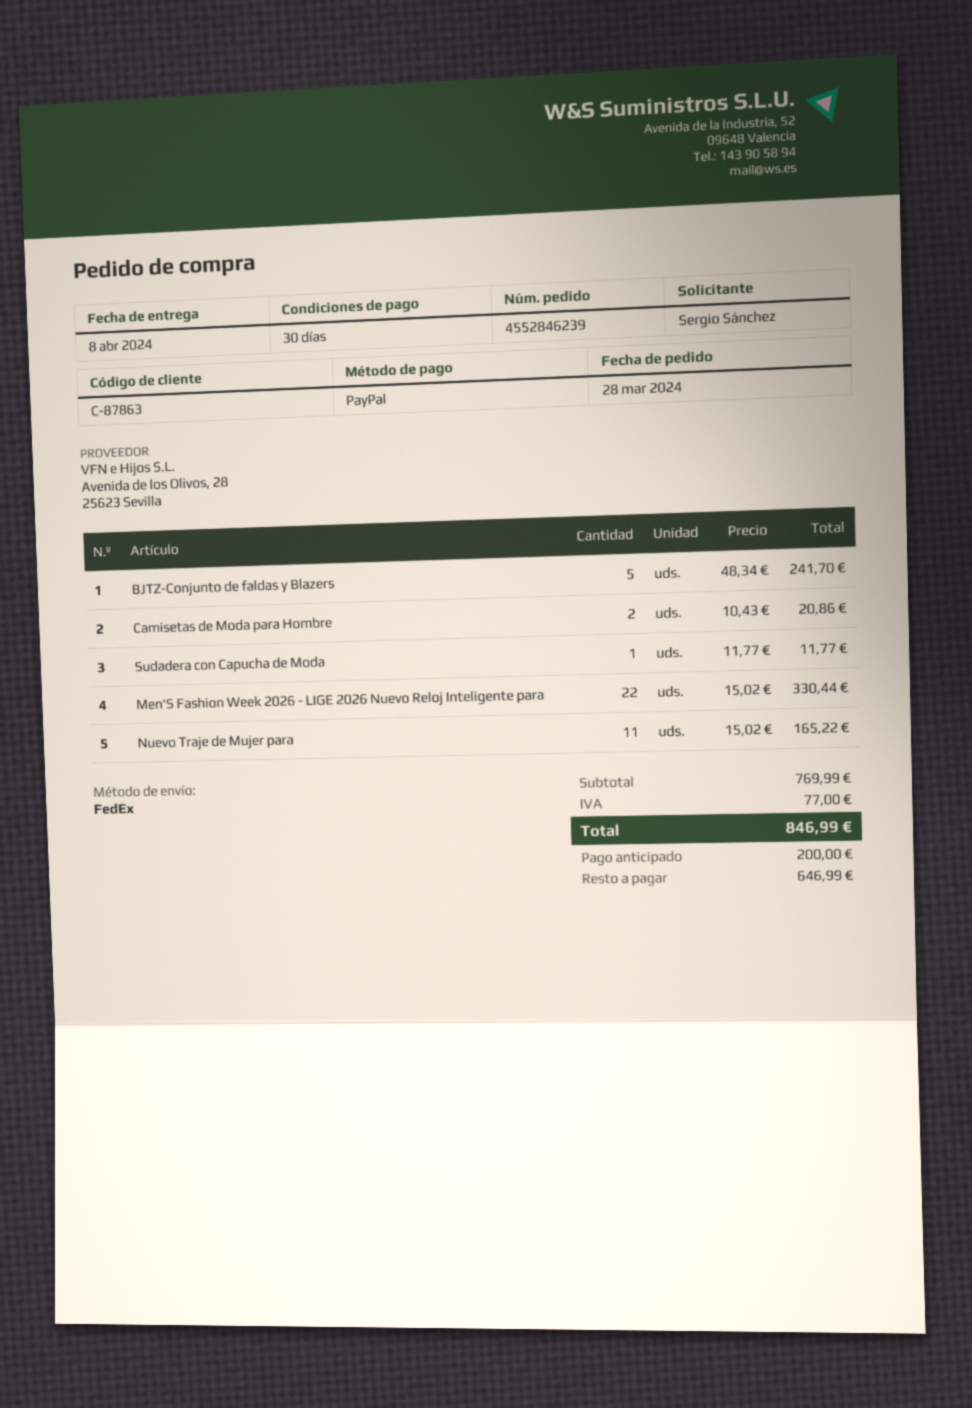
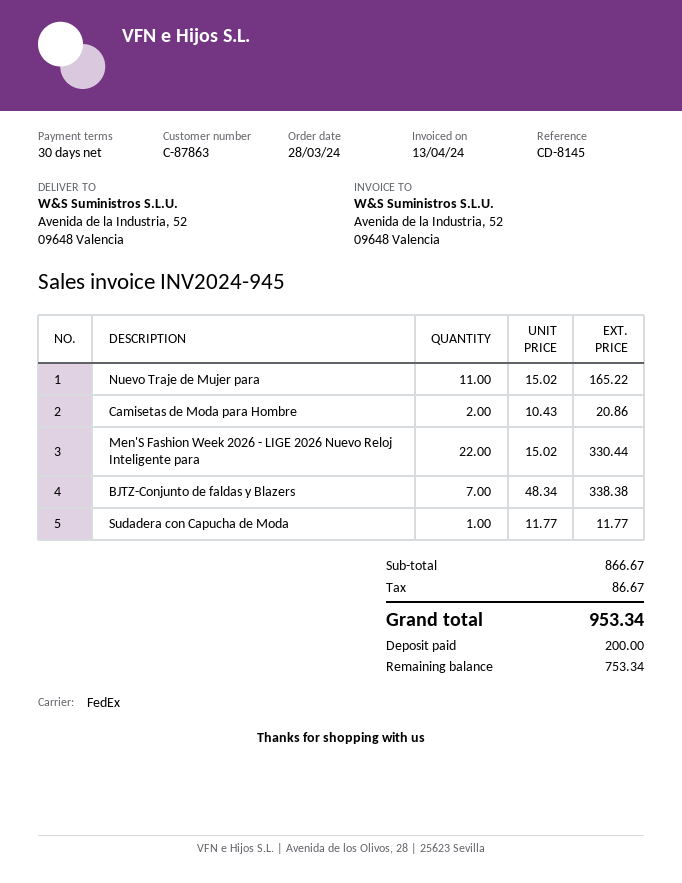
BJTZ-Conjunto de faldas y Blazers: 5 x 48.34 = 241.70 -> 7 x 48.34 = 338.38
subtotal: 769.99 -> 866.67
tax: 77.00 -> 86.67
total: 846.99 -> 953.34
balance: 646.99 -> 753.34

